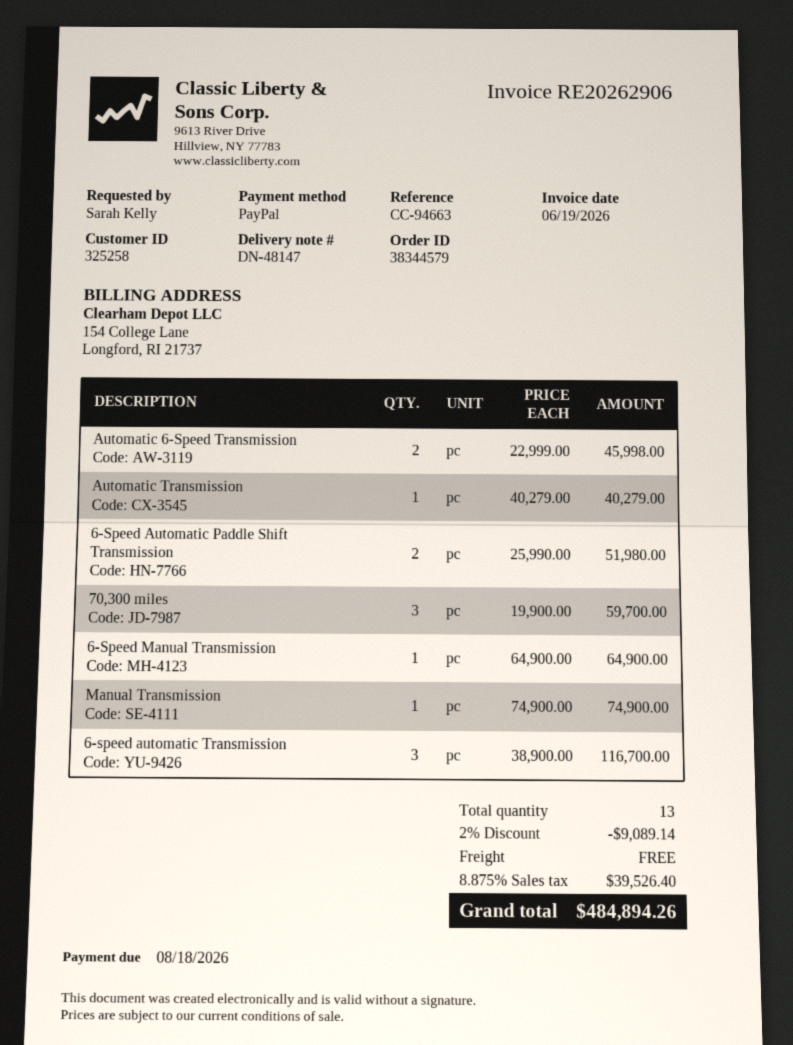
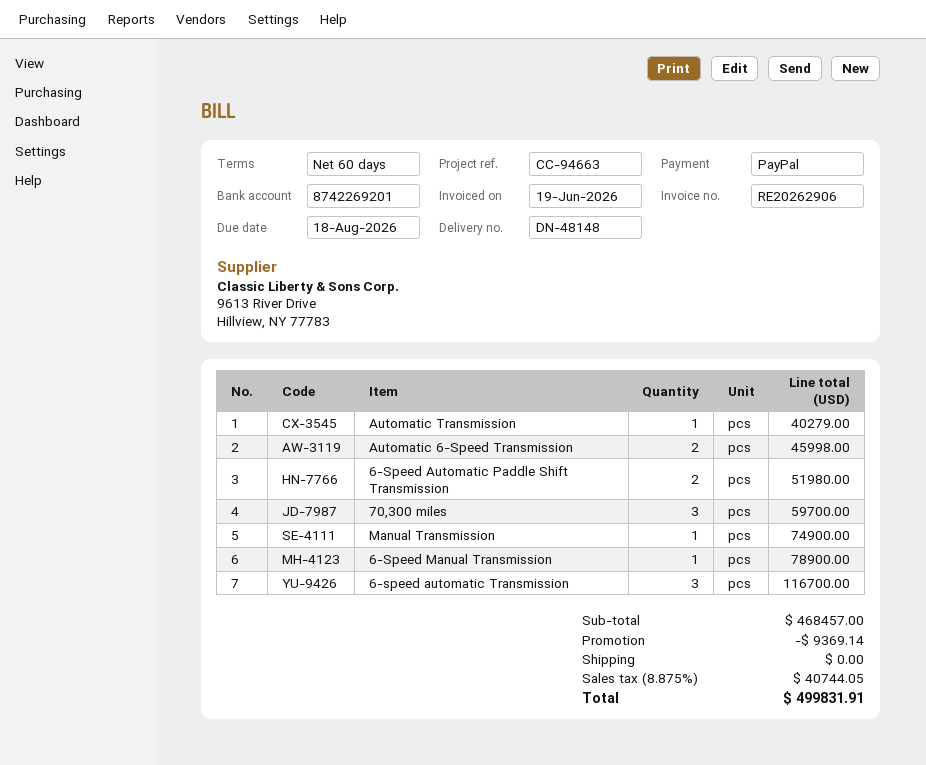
delivery note number: DN-48147 -> DN-48148
6-Speed Manual Transmission: 1 for 64900.00 -> 1 for 78900.00
discount: 9089.14 -> 9369.14
tax: 8.875% = 39526.40 -> 8.875% = 40744.05
total: 484894.26 -> 499831.91

